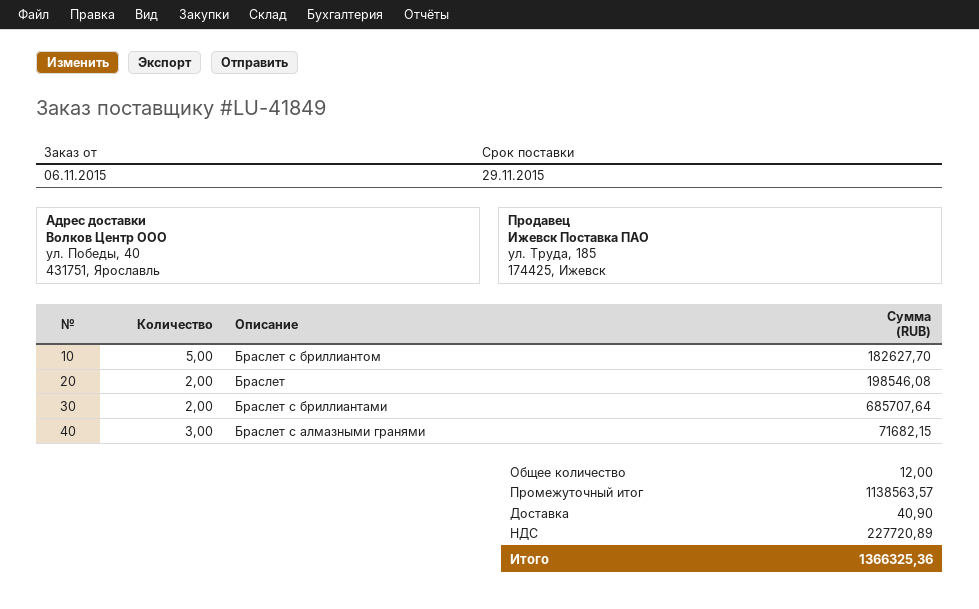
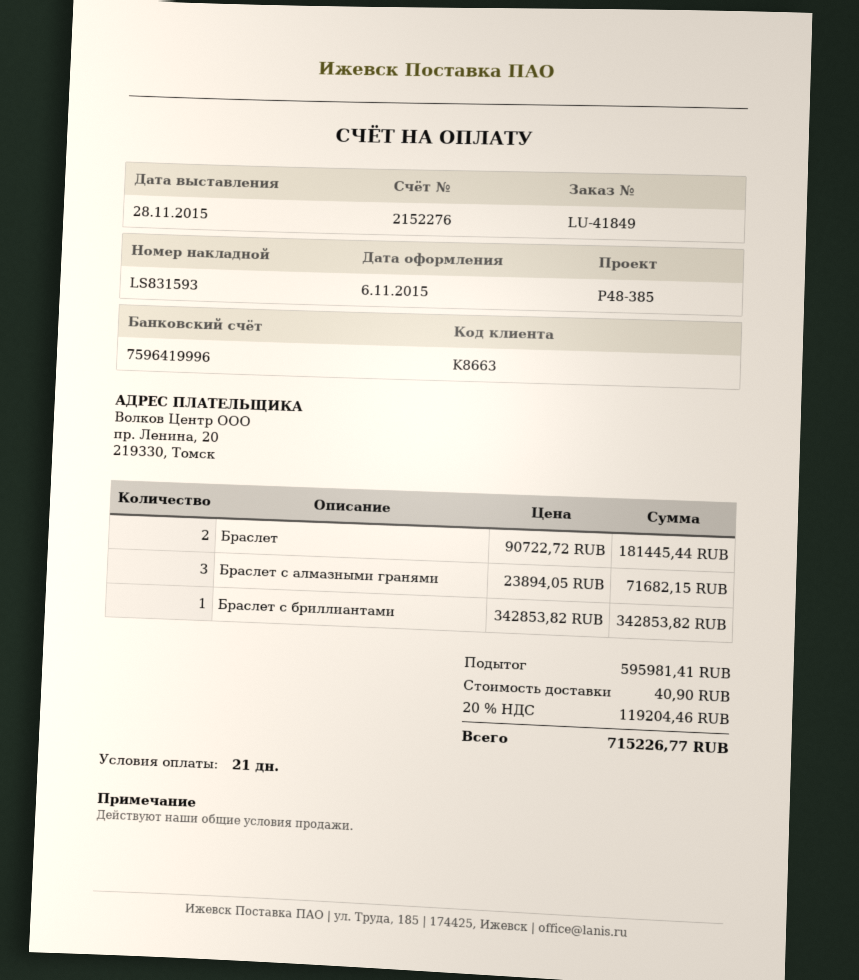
Браслет с бриллиантом: 5 for 182627.70 -> none
Браслет: 2 for 198546.08 -> 2 for 181445.44
Браслет с бриллиантами: 2 for 685707.64 -> 1 for 342853.82
subtotal: 1138563.57 -> 595981.41
tax: 227720.89 -> 119204.46
total: 1366325.36 -> 715226.77

